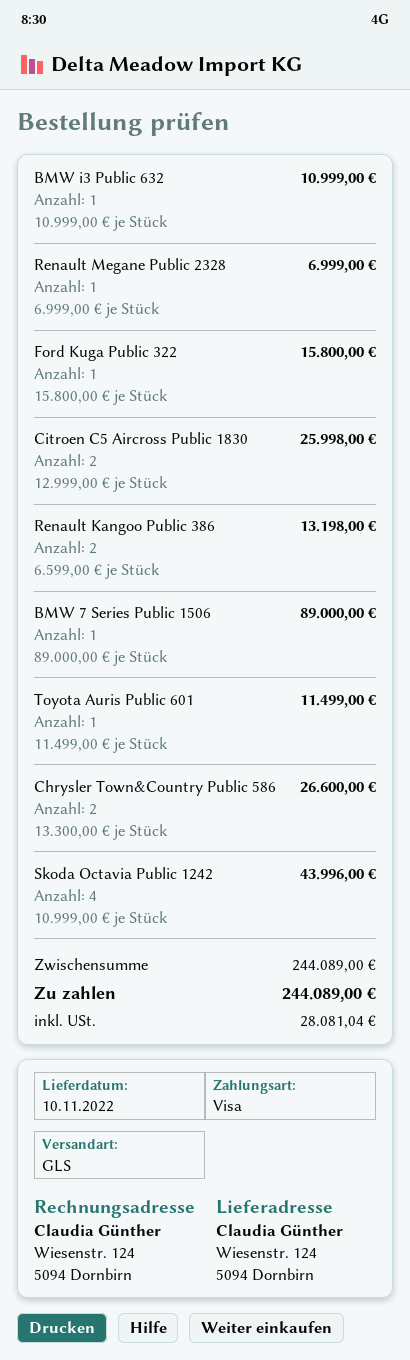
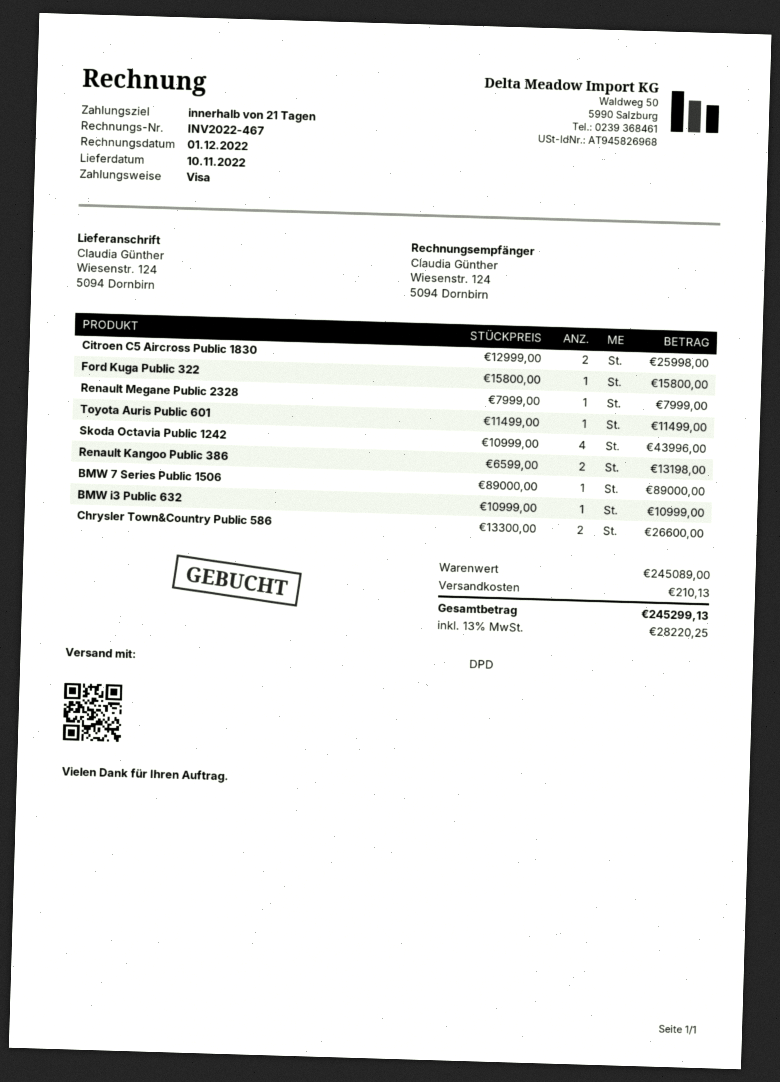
shipping method: GLS -> DPD
Renault Megane Public 2328: 1 x 6999.00 = 6999.00 -> 1 x 7999.00 = 7999.00
subtotal: 244089.00 -> 245089.00
shipping: none -> 210.13
tax: 28081.04 -> 28220.25
total: 244089.00 -> 245299.13

